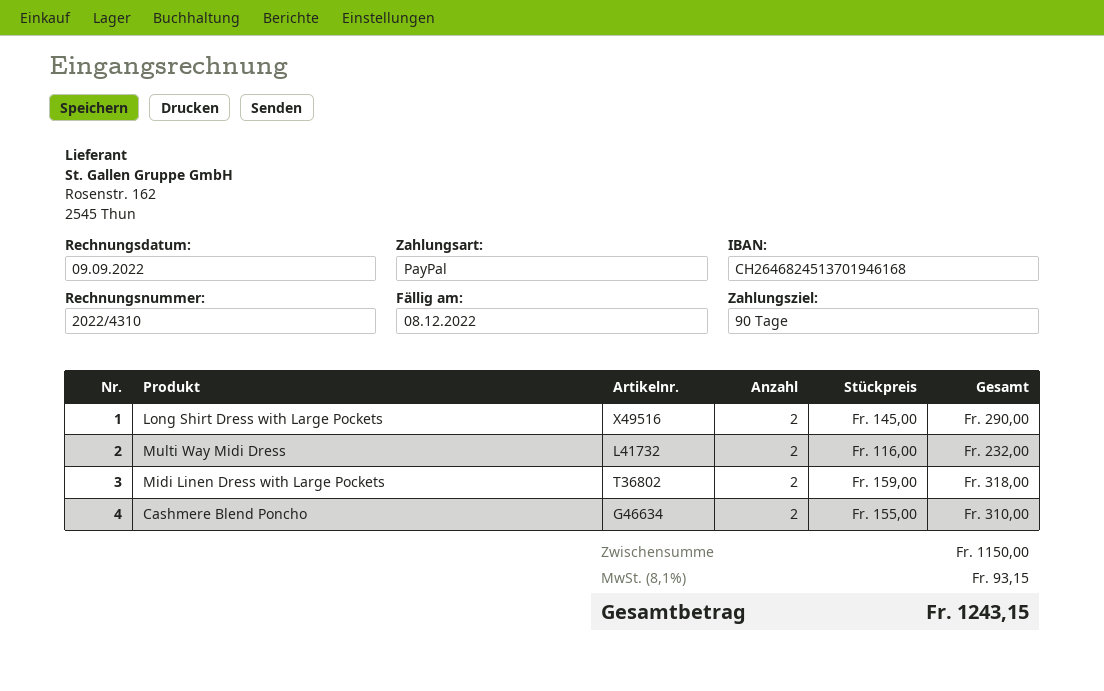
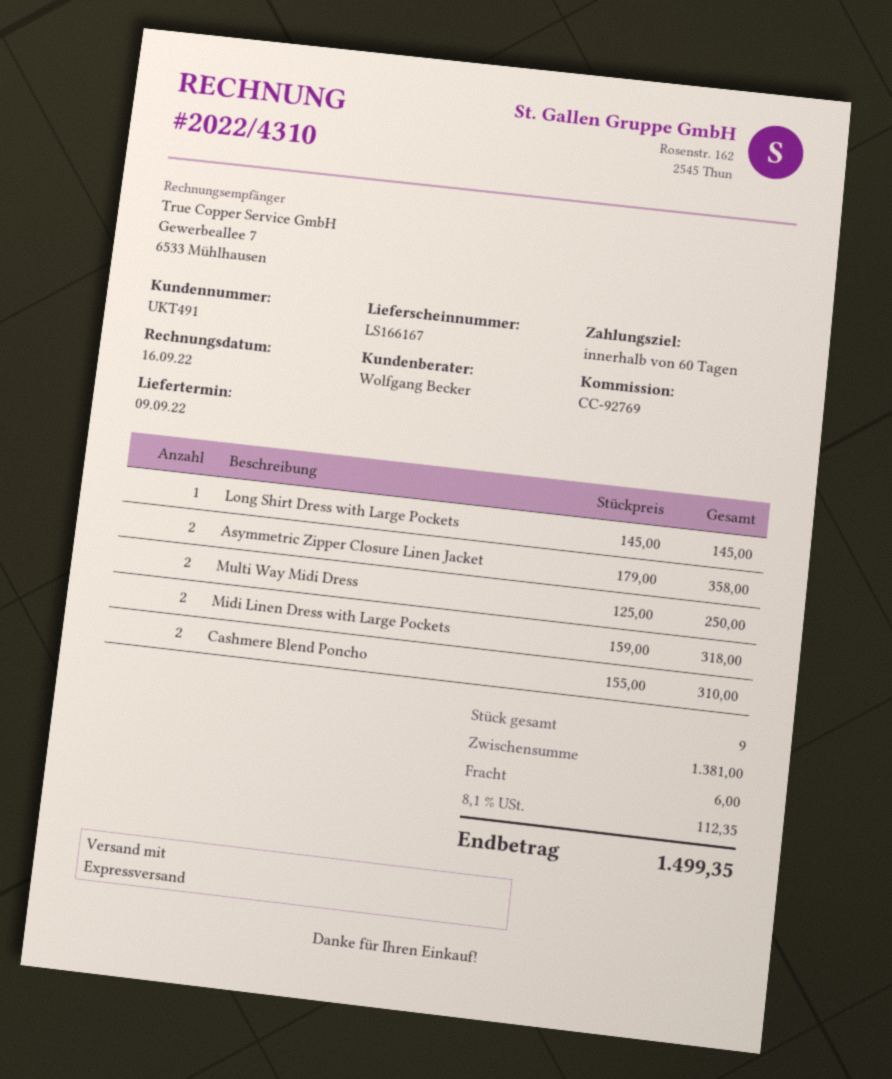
invoice date: 2022-09-09 -> 2022-09-16
payment terms: 90 days -> 60 days
Long Shirt Dress with Large Pockets: 2 x 145.00 = 290.00 -> 1 x 145.00 = 145.00
Multi Way Midi Dress: 2 x 116.00 = 232.00 -> 2 x 125.00 = 250.00
Asymmetric Zipper Closure Linen Jacket: none -> 2 x 179.00 = 358.00
subtotal: 1150.00 -> 1381.00
shipping: none -> 6.00
tax: 8.1% = 93.15 -> 8.1% = 112.35
total: 1243.15 -> 1499.35

